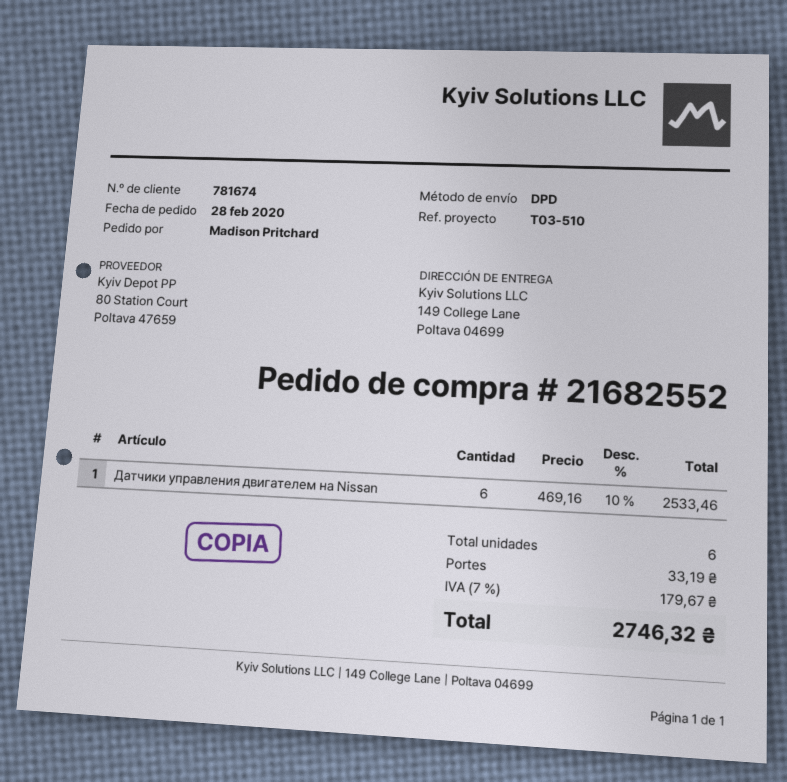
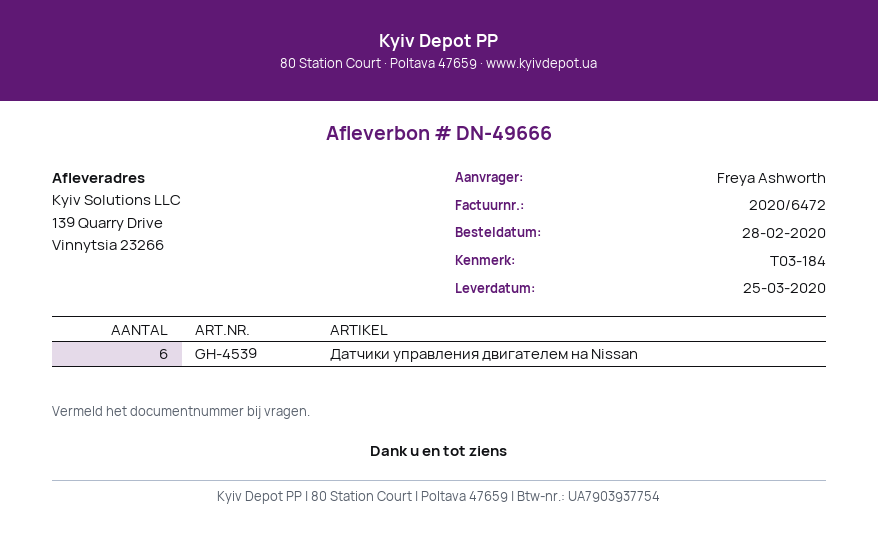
reference: T03-510 -> T03-184
ordered by: Madison Pritchard -> Freya Ashworth
ship to: 149 College Lane, Poltava 04699 -> 139 Quarry Drive, Vinnytsia 23266

